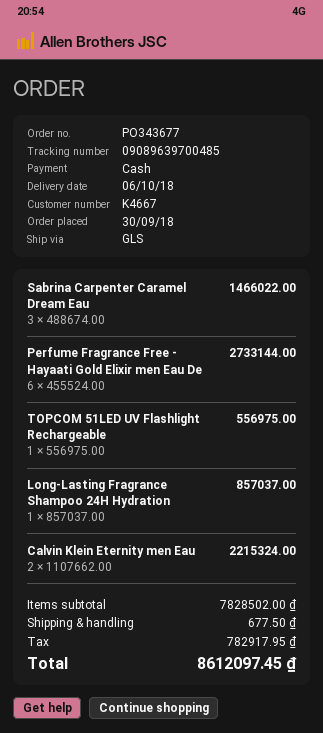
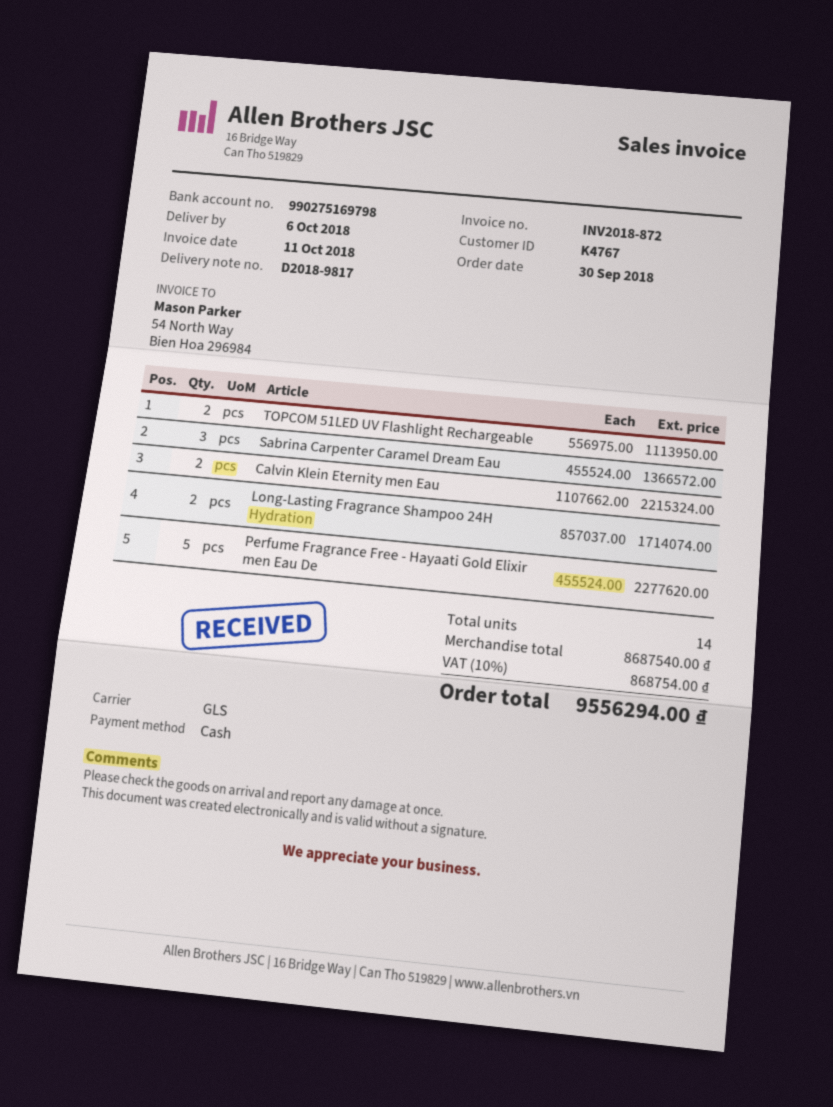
customer number: K4667 -> K4767
Sabrina Carpenter Caramel Dream Eau: 3 x 488674.00 = 1466022.00 -> 3 x 455524.00 = 1366572.00
Perfume Fragrance Free - Hayaati Gold Elixir men Eau De: 6 x 455524.00 = 2733144.00 -> 5 x 455524.00 = 2277620.00
TOPCOM 51LED UV Flashlight Rechargeable: 1 x 556975.00 = 556975.00 -> 2 x 556975.00 = 1113950.00
Long-Lasting Fragrance Shampoo 24H Hydration: 1 x 857037.00 = 857037.00 -> 2 x 857037.00 = 1714074.00
subtotal: 7828502.00 -> 8687540.00
shipping: 677.50 -> none
tax: 782917.95 -> 868754.00
total: 8612097.45 -> 9556294.00

